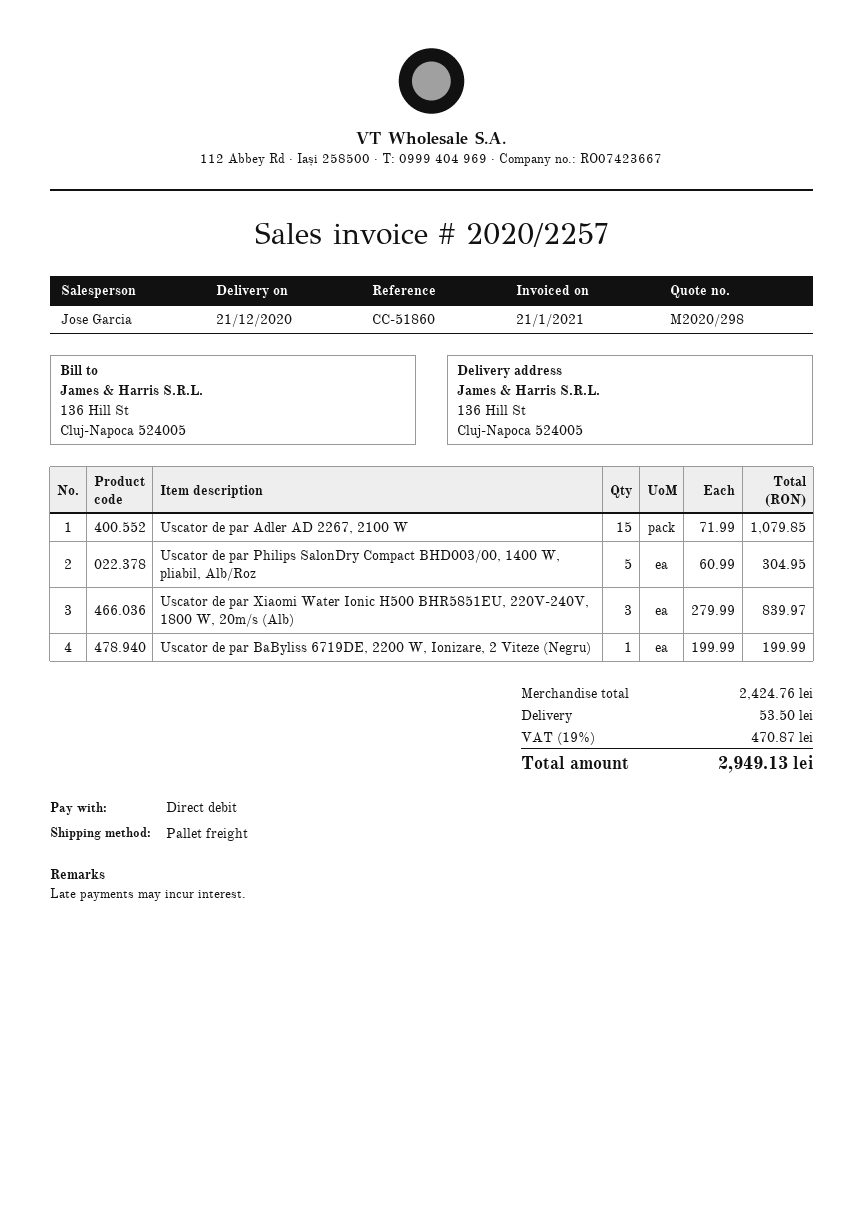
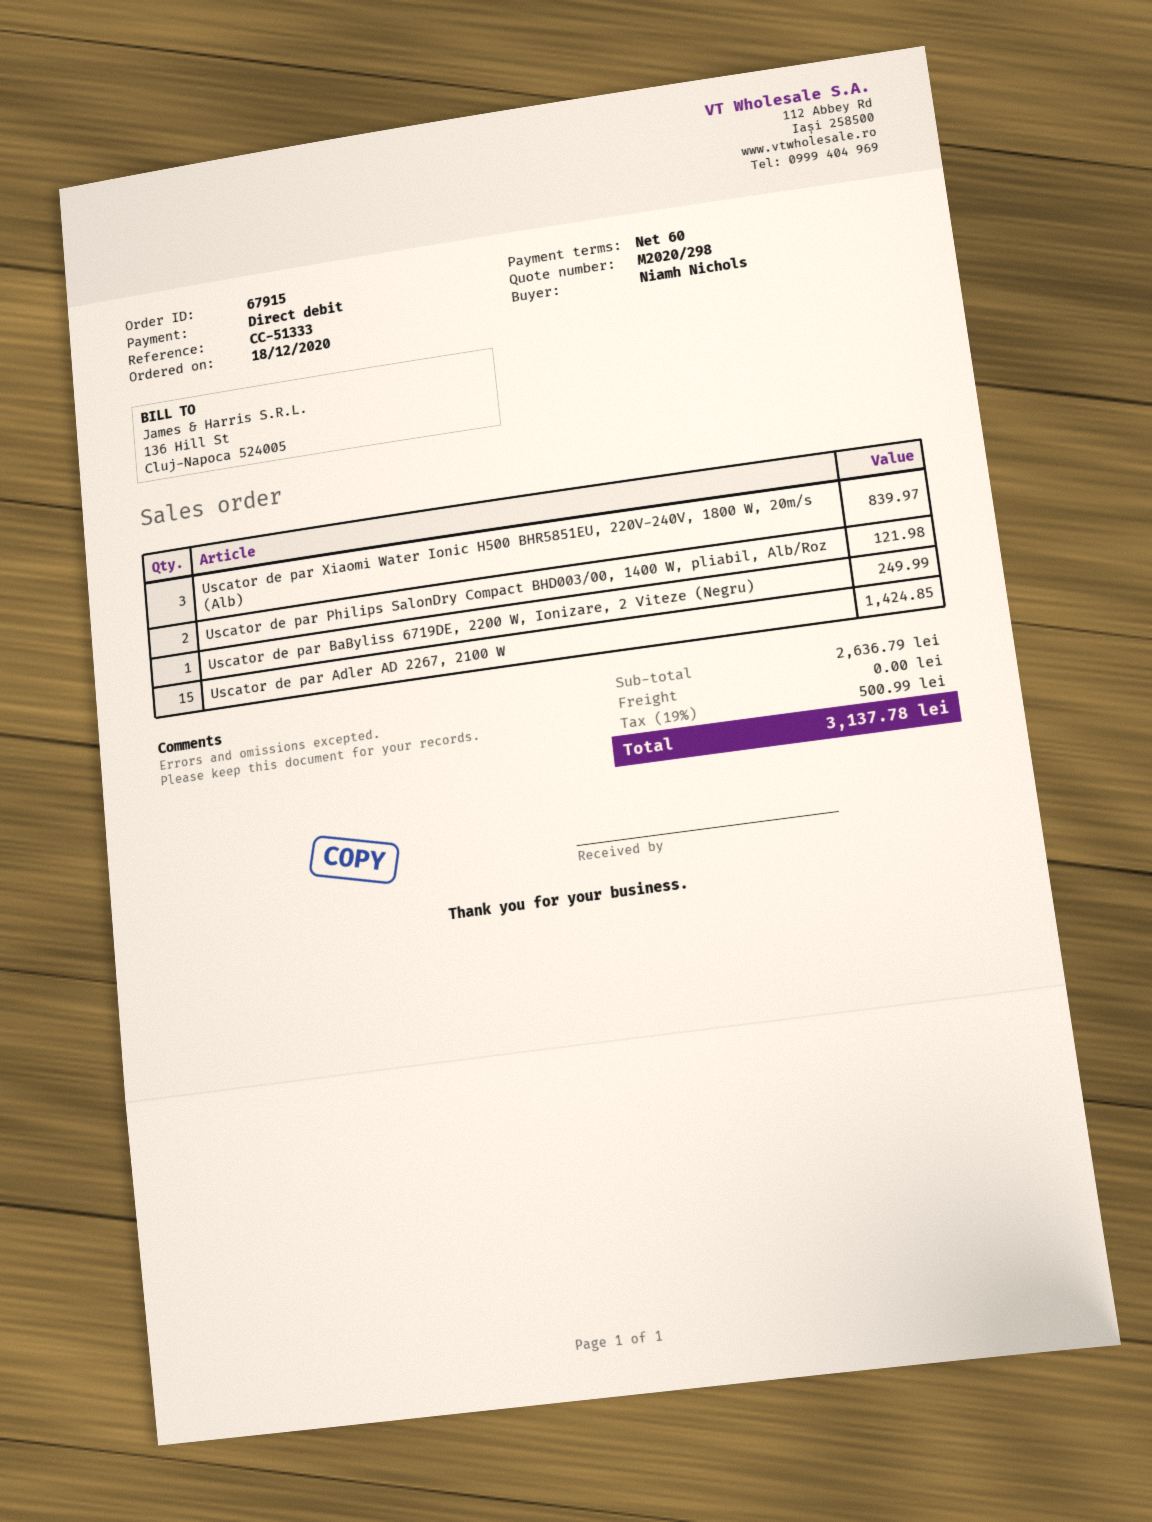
reference: CC-51860 -> CC-51333
Uscator de par Adler AD 2267, 2100 W: 15 for 1079.85 -> 15 for 1424.85
Uscator de par Philips SalonDry Compact BHD003/00, 1400 W, pliabil, Alb/Roz: 5 for 304.95 -> 2 for 121.98
Uscator de par BaByliss 6719DE, 2200 W, Ionizare, 2 Viteze (Negru): 1 for 199.99 -> 1 for 249.99
subtotal: 2424.76 -> 2636.79
shipping: 53.50 -> 0.00
tax: 19% = 470.87 -> 19% = 500.99
total: 2949.13 -> 3137.78

